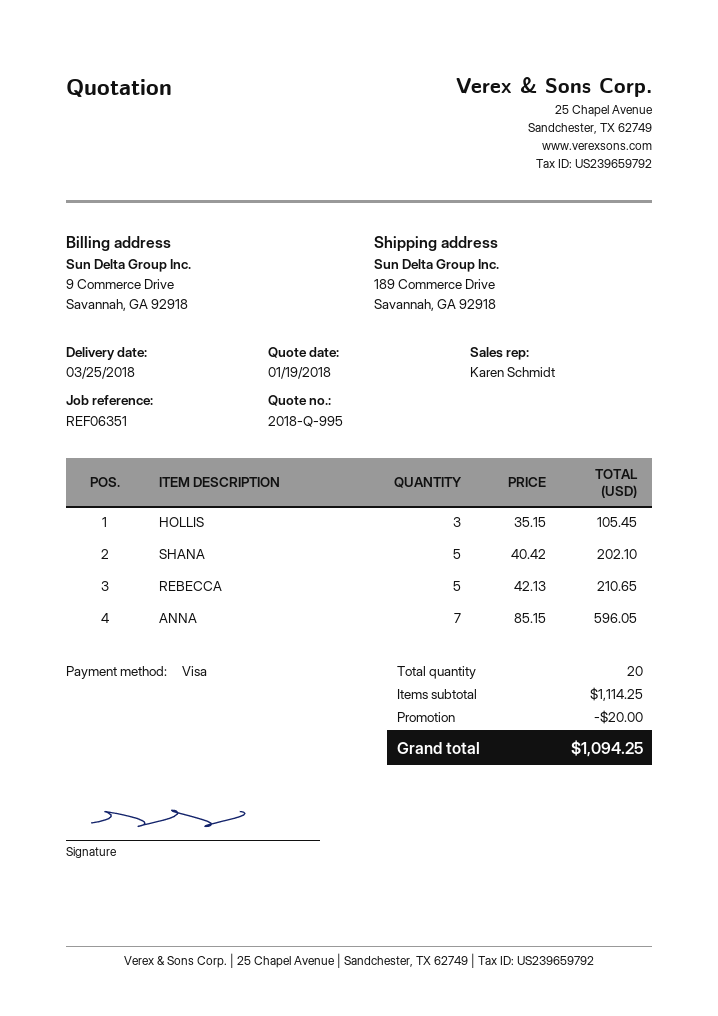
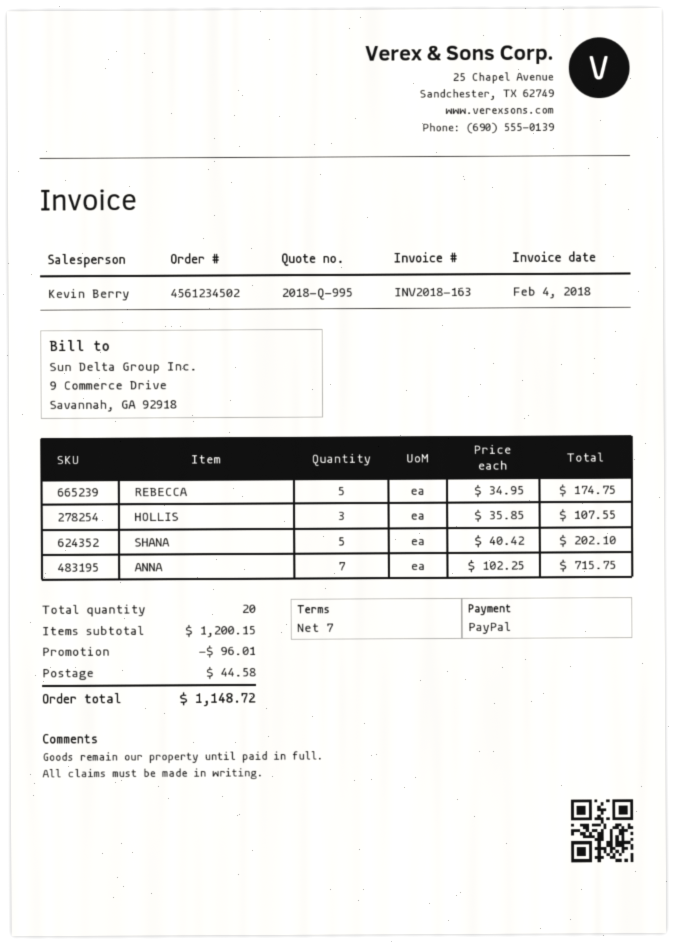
sales rep: Karen Schmidt -> Kevin Berry
payment method: Visa -> PayPal
HOLLIS: 3 x 35.15 = 105.45 -> 3 x 35.85 = 107.55
REBECCA: 5 x 42.13 = 210.65 -> 5 x 34.95 = 174.75
ANNA: 7 x 85.15 = 596.05 -> 7 x 102.25 = 715.75
subtotal: 1114.25 -> 1200.15
discount: 20.00 -> 96.01
shipping: none -> 44.58
total: 1094.25 -> 1148.72

